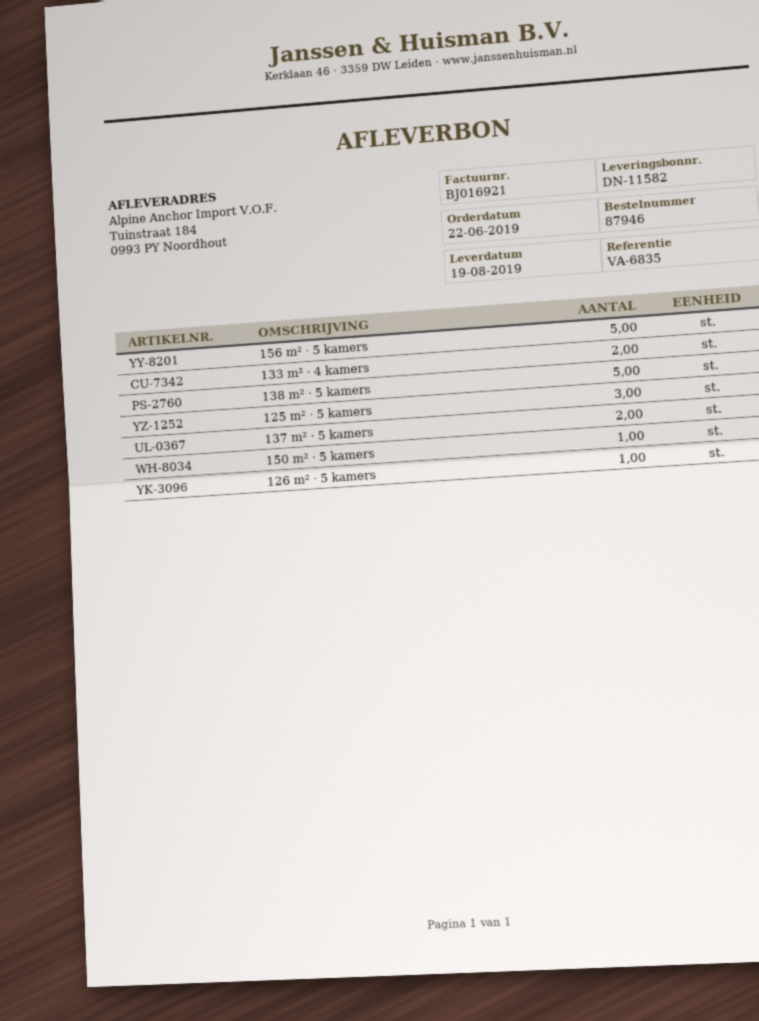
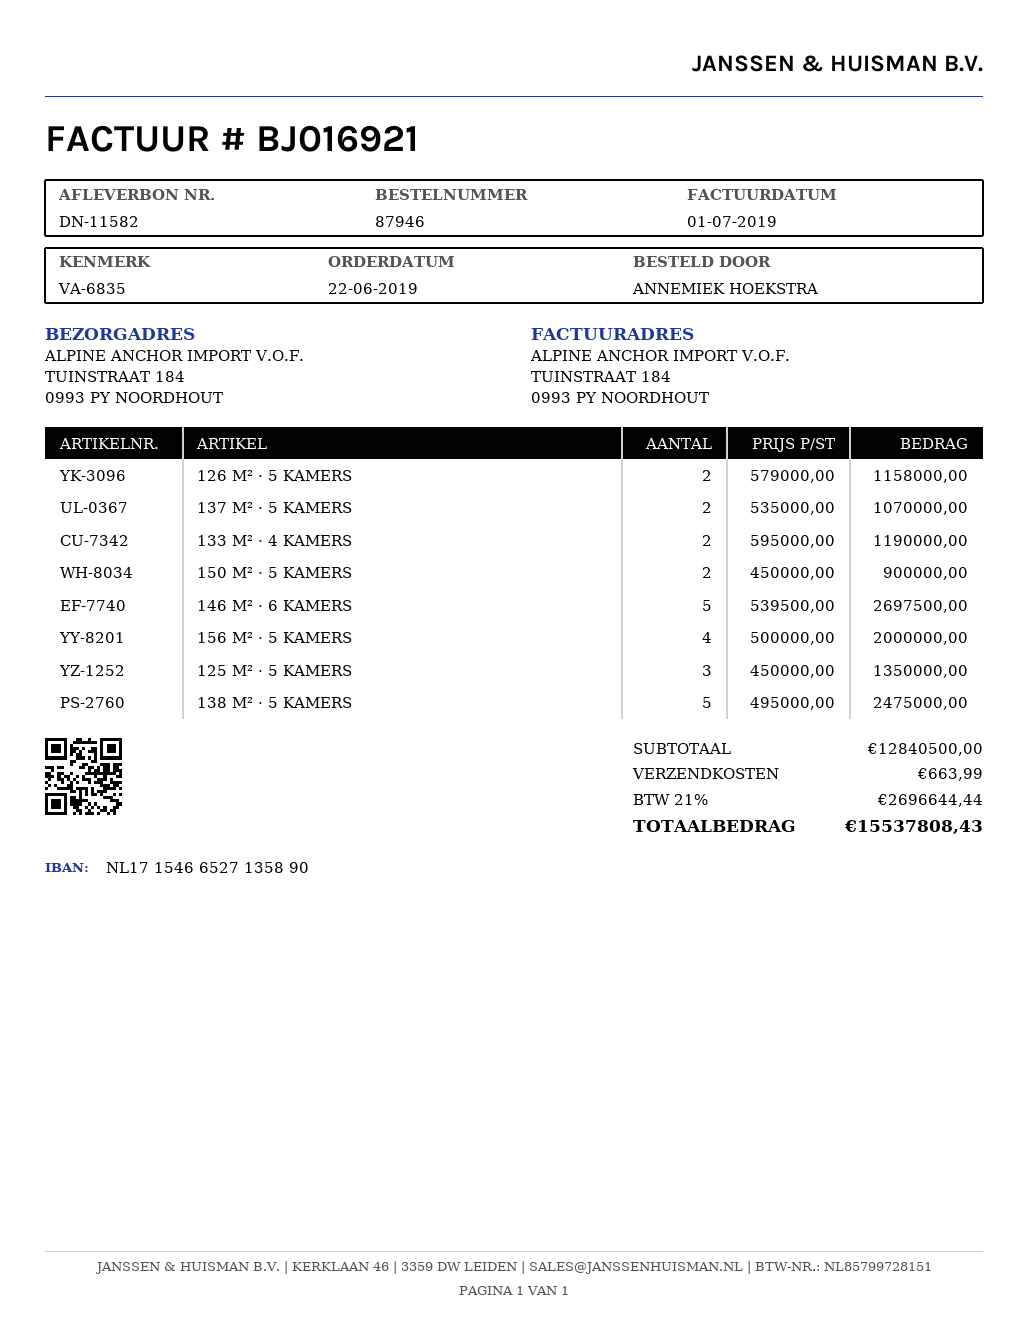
156 m² · 5 kamers: 5 -> 4
150 m² · 5 kamers: 1 -> 2
126 m² · 5 kamers: 1 -> 2
146 M² · 6 KAMERS: none -> 5

